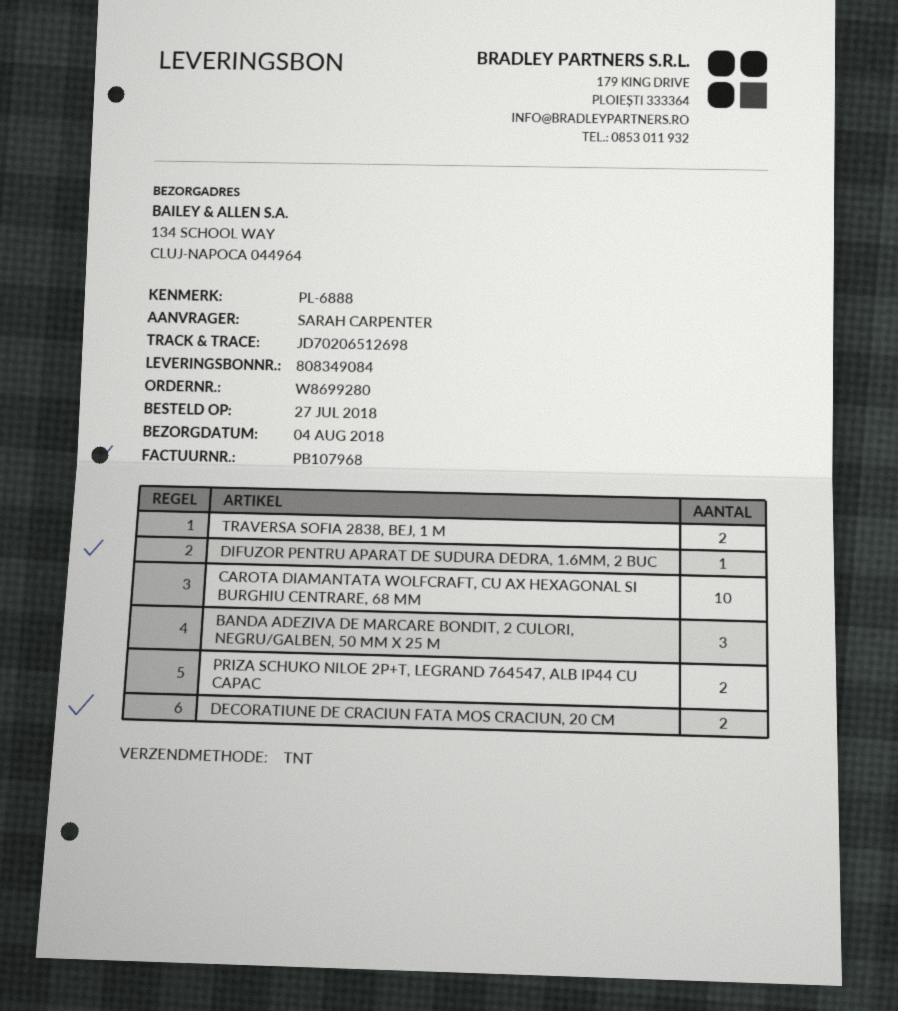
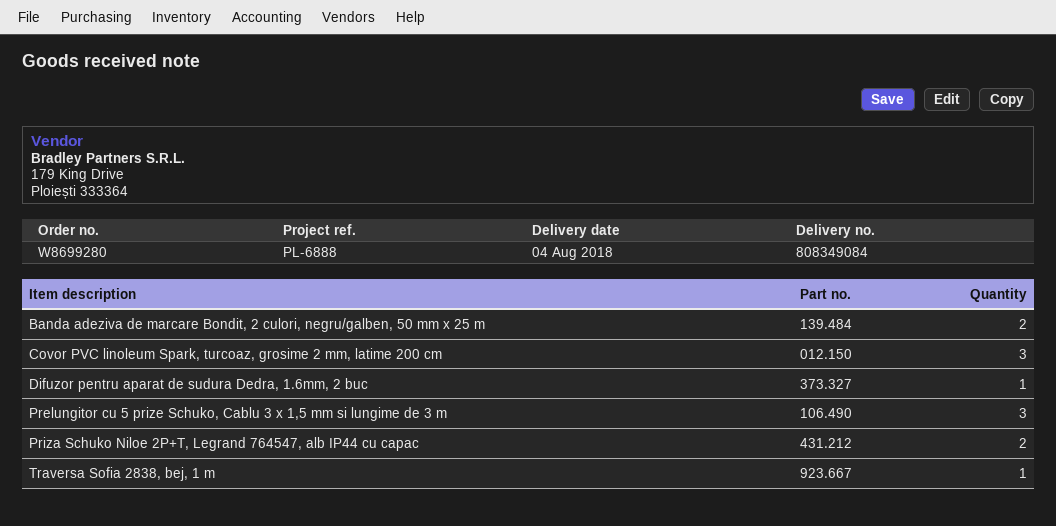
TRAVERSA SOFIA 2838, BEJ, 1 M: 2 -> 1
CAROTA DIAMANTATA WOLFCRAFT, CU AX HEXAGONAL SI BURGHIU CENTRARE, 68 MM: 10 -> none
BANDA ADEZIVA DE MARCARE BONDIT, 2 CULORI, NEGRU/GALBEN, 50 MM X 25 M: 3 -> 2
DECORATIUNE DE CRACIUN FATA MOS CRACIUN, 20 CM: 2 -> none
Covor PVC linoleum Spark, turcoaz, grosime 2 mm, latime 200 cm: none -> 3
Prelungitor cu 5 prize Schuko, Cablu 3 x 1,5 mm si lungime de 3 m: none -> 3

